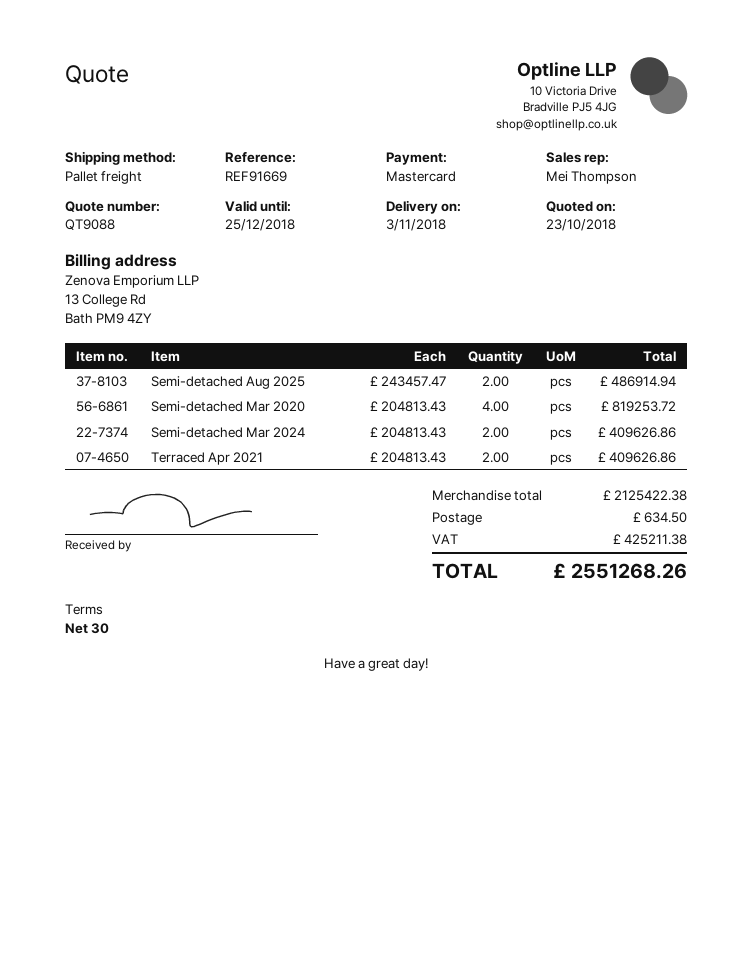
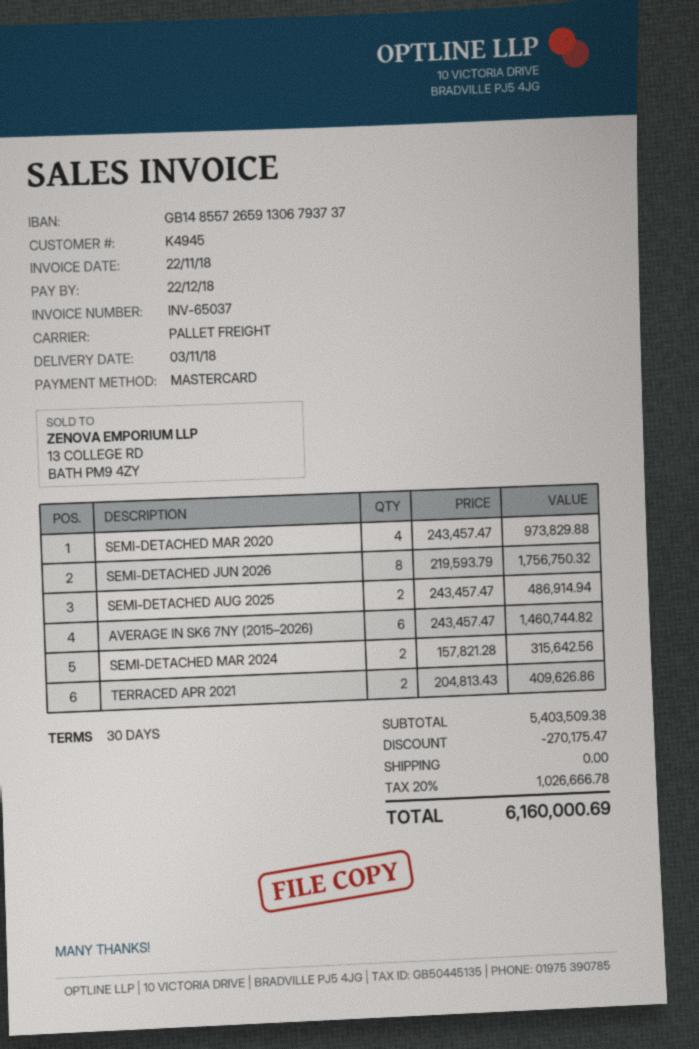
Semi-detached Mar 2020: 4 x 204813.43 = 819253.72 -> 4 x 243457.47 = 973829.88
Semi-detached Mar 2024: 2 x 204813.43 = 409626.86 -> 2 x 157821.28 = 315642.56
SEMI-DETACHED JUN 2026: none -> 8 x 219593.79 = 1756750.32
AVERAGE IN SK6 7NY (2015–2026): none -> 6 x 243457.47 = 1460744.82
subtotal: 2125422.38 -> 5403509.38
discount: none -> 270175.47
shipping: 634.50 -> 0.00
tax: 425211.38 -> 1026666.78
total: 2551268.26 -> 6160000.69

